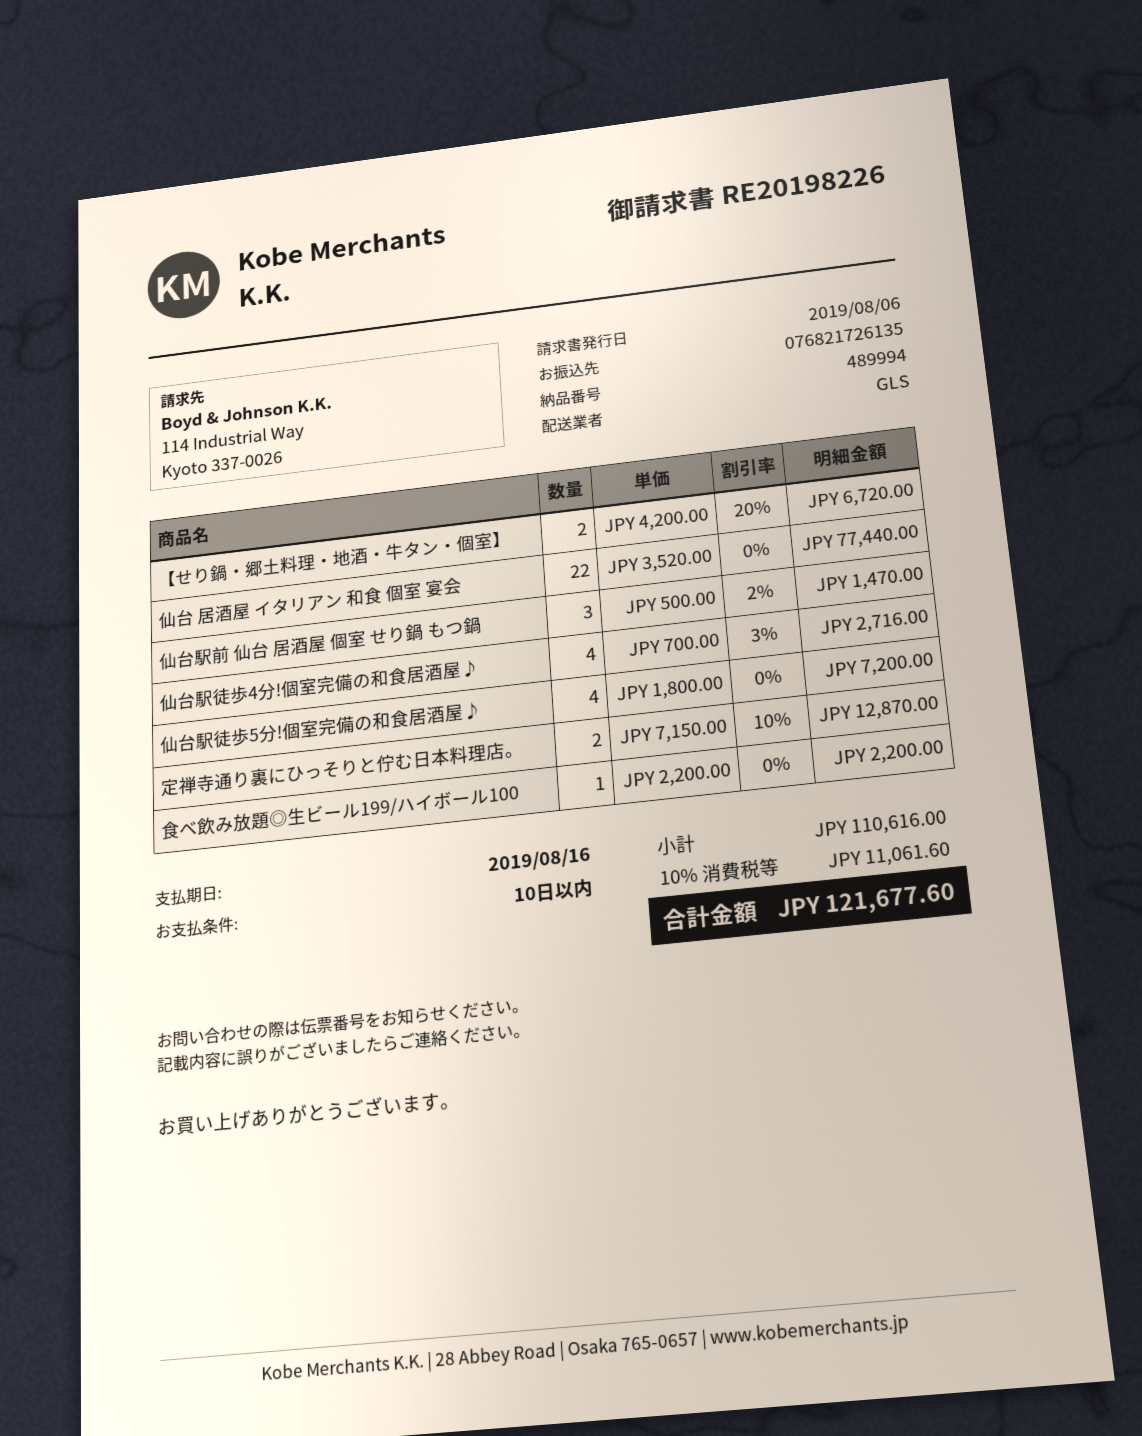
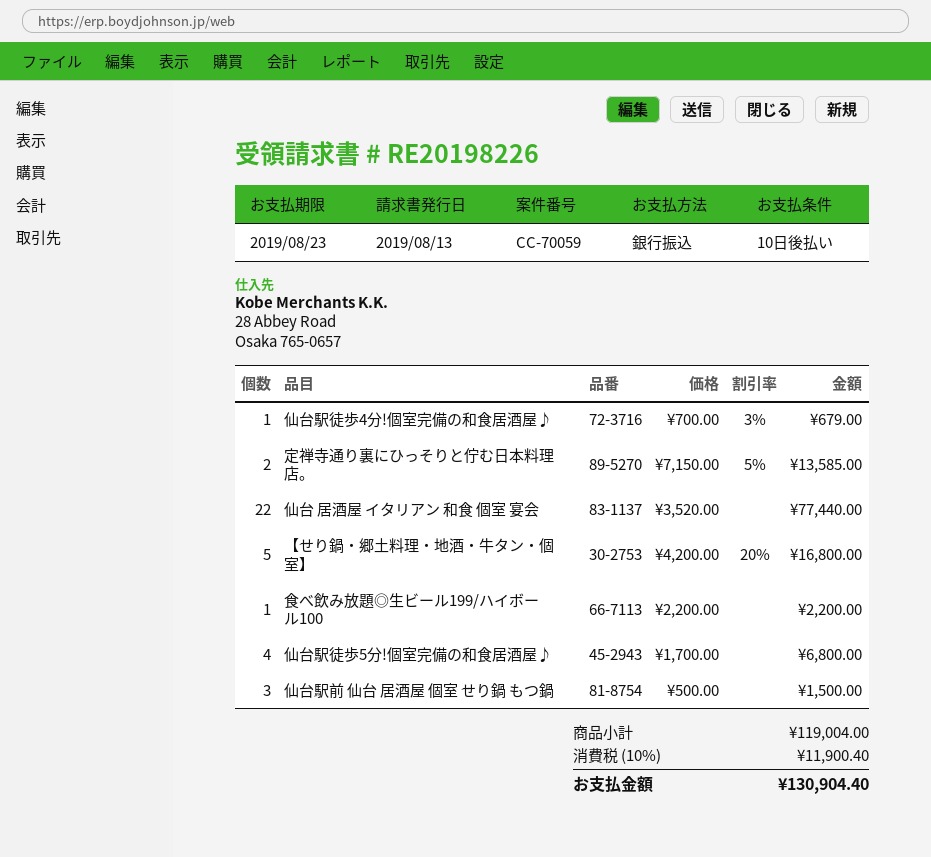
invoice date: 2019-08-06 -> 2019-08-13
due date: 2019-08-16 -> 2019-08-23
【せり鍋・郷土料理・地酒・牛タン・個室】: 2 x 4200.00 - 20% = 6720.00 -> 5 x 4200.00 - 20% = 16800.00
仙台駅前 仙台 居酒屋 個室 せり鍋 もつ鍋: 3 x 500.00 - 2% = 1470.00 -> 3 x 500.00 = 1500.00
仙台駅徒歩4分!個室完備の和食居酒屋♪: 4 x 700.00 - 3% = 2716.00 -> 1 x 700.00 - 3% = 679.00
仙台駅徒歩5分!個室完備の和食居酒屋♪: 4 x 1800.00 = 7200.00 -> 4 x 1700.00 = 6800.00
定禅寺通り裏にひっそりと佇む日本料理店。: 2 x 7150.00 - 10% = 12870.00 -> 2 x 7150.00 - 5% = 13585.00
subtotal: 110616.00 -> 119004.00
tax: 10% = 11061.60 -> 10% = 11900.40
total: 121677.60 -> 130904.40

